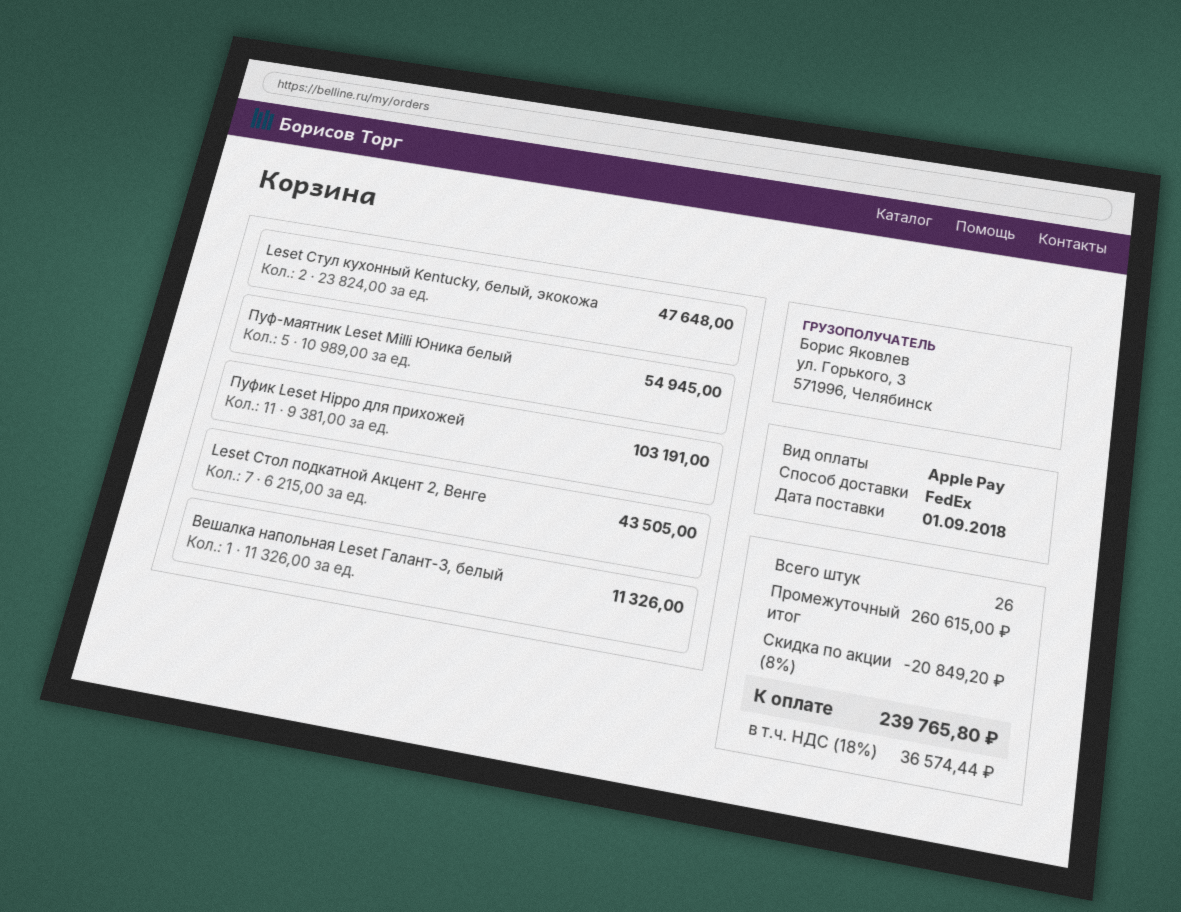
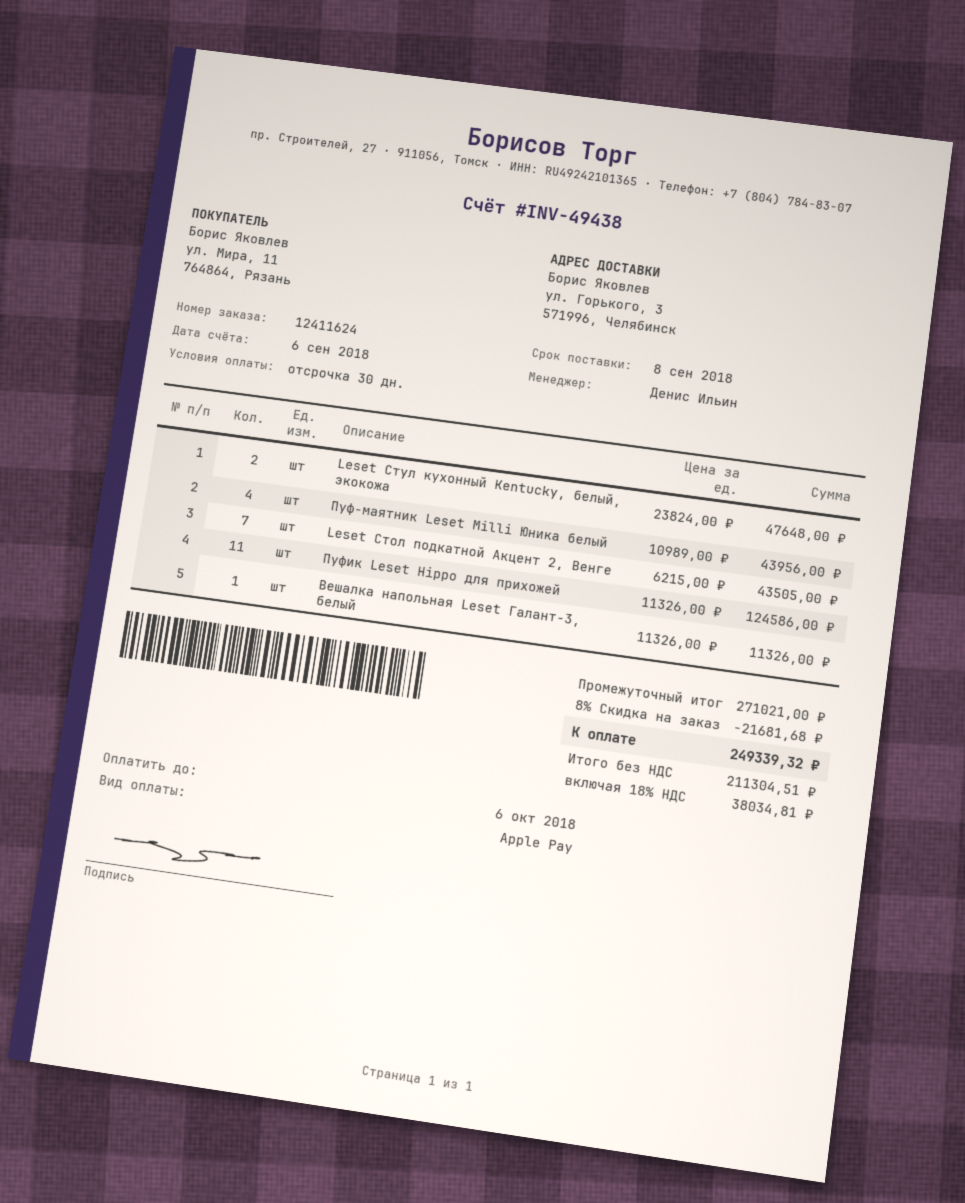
delivery date: 2018-09-01 -> 2018-09-08
Пуф-маятник Leset Milli Юника белый: 5 x 10989.00 = 54945.00 -> 4 x 10989.00 = 43956.00
Пуфик Leset Hippo для прихожей: 11 x 9381.00 = 103191.00 -> 11 x 11326.00 = 124586.00
subtotal: 260615.00 -> 271021.00
discount: 8% = 20849.20 -> 8% = 21681.68
tax: 18% = 36574.44 -> 18% = 38034.81
total: 239765.80 -> 249339.32

